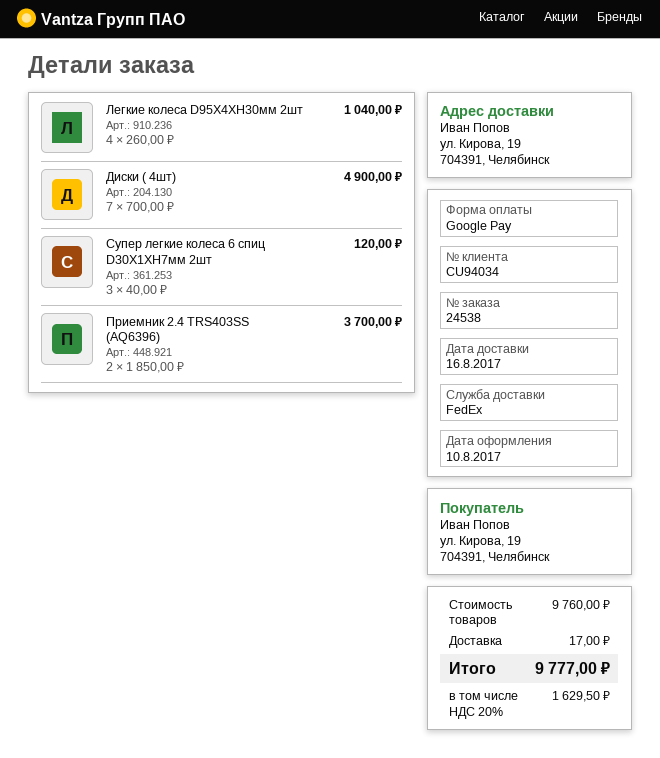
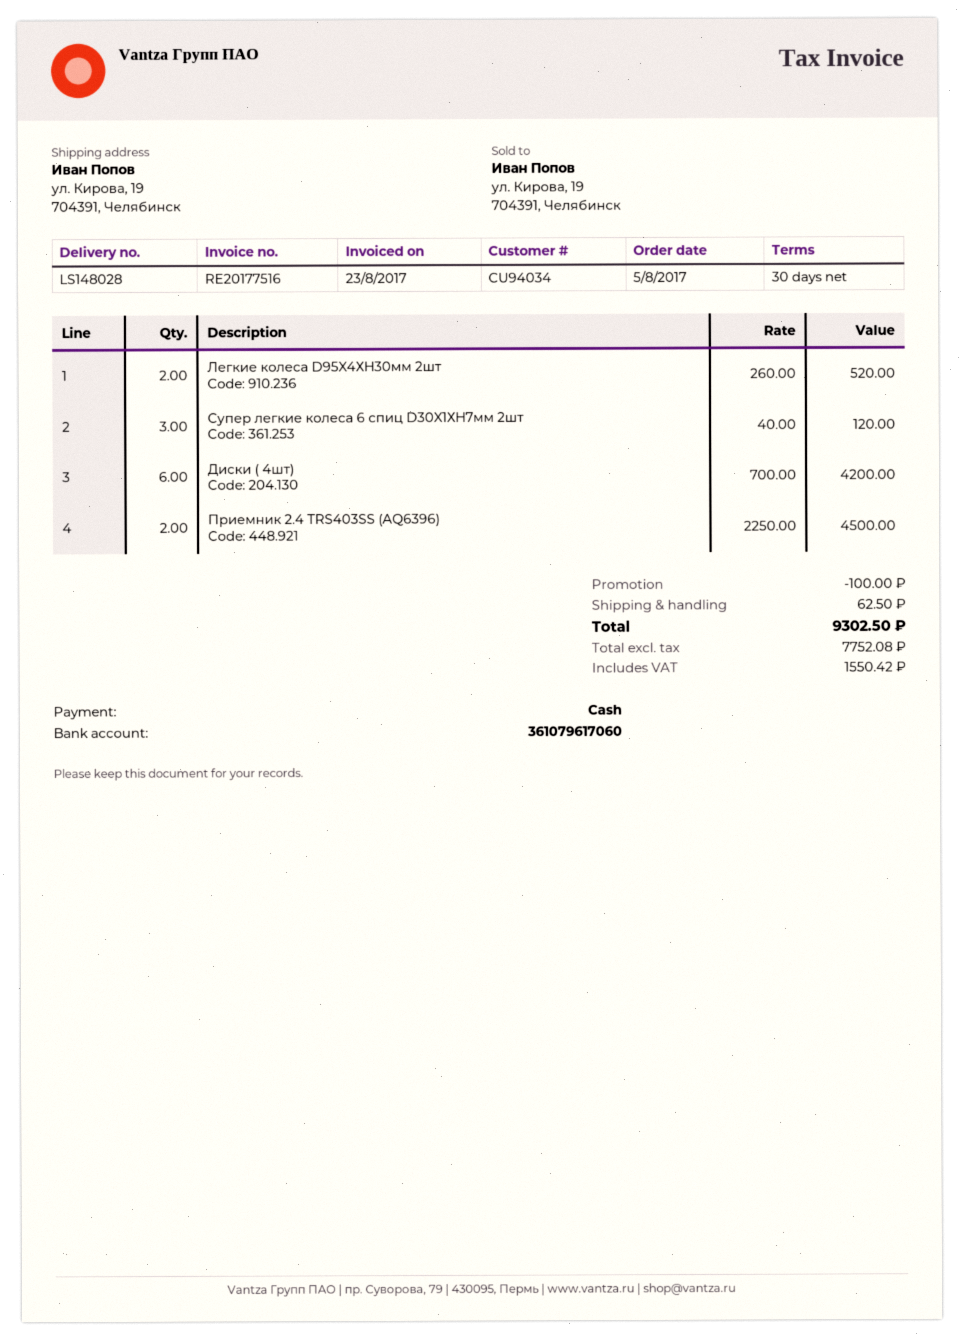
order date: 2017-08-10 -> 2017-08-05
payment method: Google Pay -> cash
Легкие колеса D95X4ХH30мм 2шт: 4 x 260.00 = 1040.00 -> 2 x 260.00 = 520.00
Диски ( 4шт): 7 x 700.00 = 4900.00 -> 6 x 700.00 = 4200.00
Приемник 2.4 TRS403SS (AQ6396): 2 x 1850.00 = 3700.00 -> 2 x 2250.00 = 4500.00
discount: none -> 100.00
shipping: 17.00 -> 62.50
tax: 1629.50 -> 1550.42
total: 9777.00 -> 9302.50

